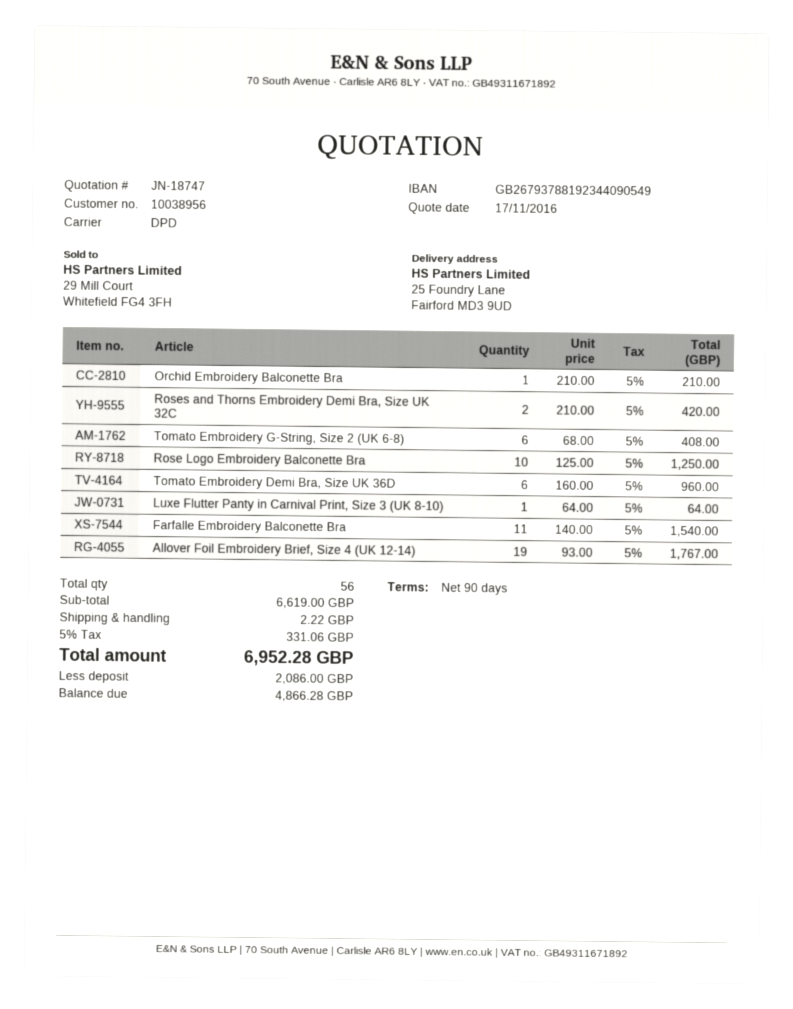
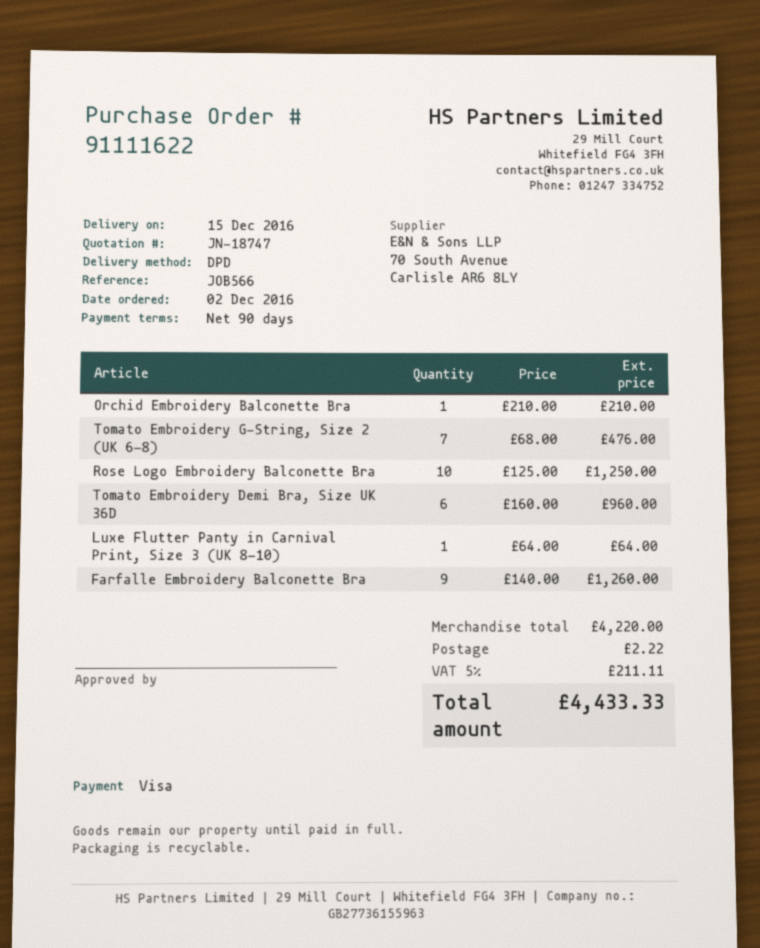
Roses and Thorns Embroidery Demi Bra, Size UK 32C: 2 x 210.00 = 420.00 -> none
Tomato Embroidery G-String, Size 2 (UK 6-8): 6 x 68.00 = 408.00 -> 7 x 68.00 = 476.00
Farfalle Embroidery Balconette Bra: 11 x 140.00 = 1540.00 -> 9 x 140.00 = 1260.00
Allover Foil Embroidery Brief, Size 4 (UK 12-14): 19 x 93.00 = 1767.00 -> none
subtotal: 6619.00 -> 4220.00
tax: 5% = 331.06 -> 5% = 211.11
total: 6952.28 -> 4433.33

